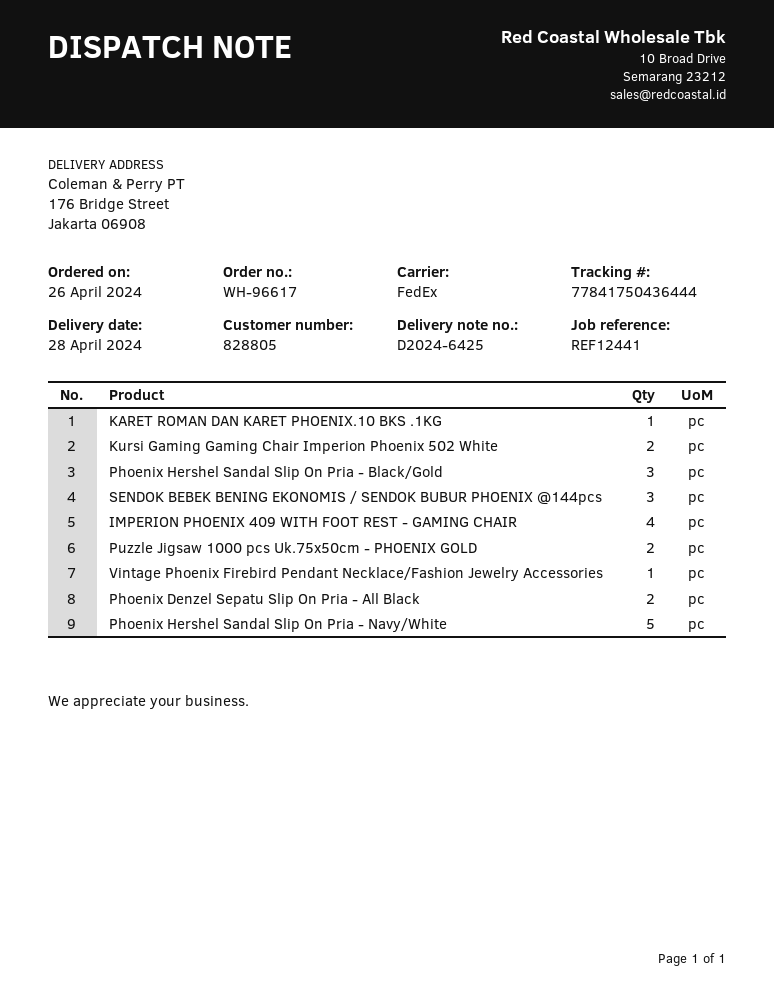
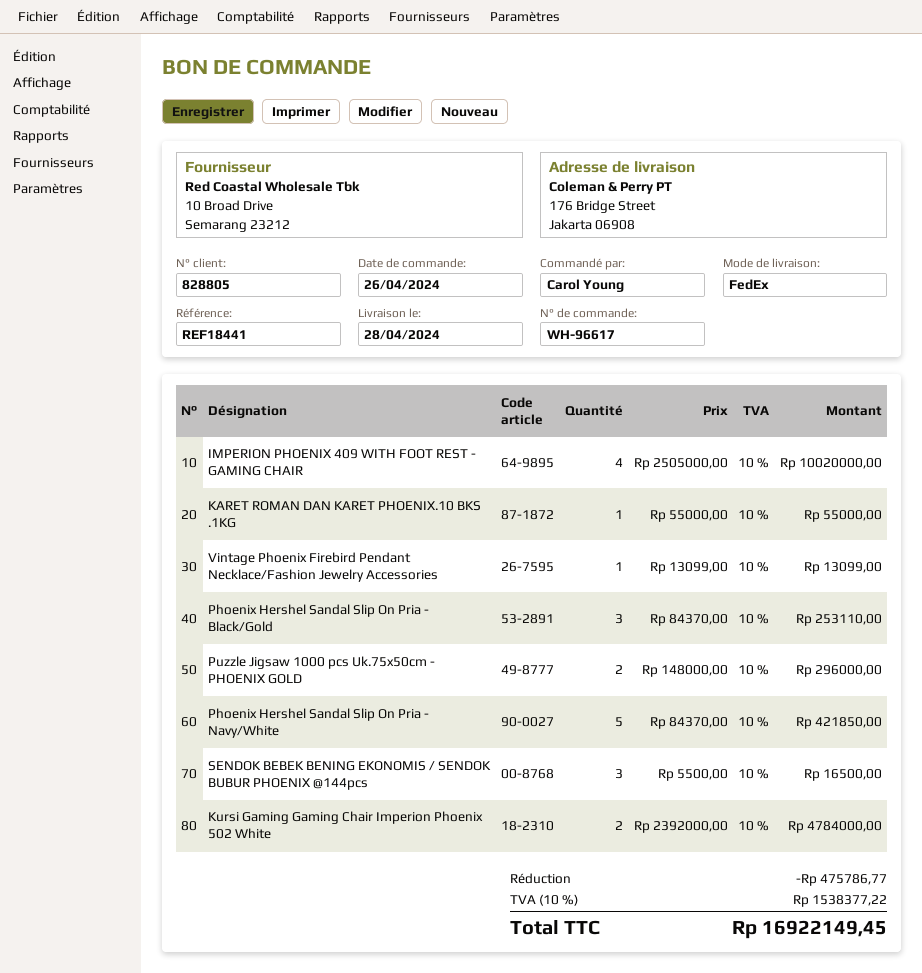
reference: REF12441 -> REF18441
Phoenix Denzel Sepatu Slip On Pria - All Black: 2 -> none

